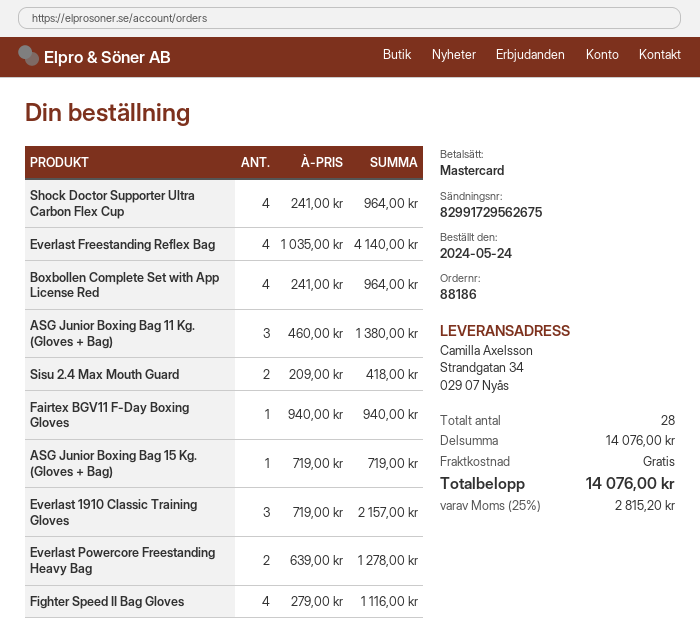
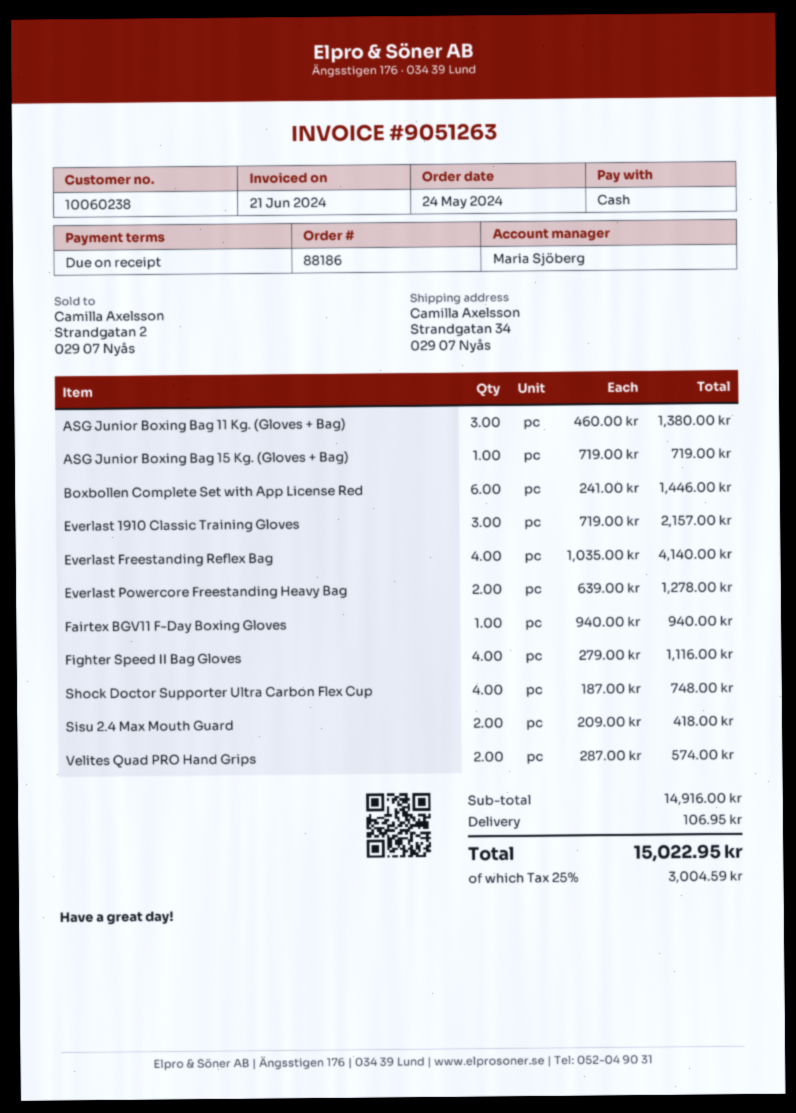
payment method: Mastercard -> cash
Shock Doctor Supporter Ultra Carbon Flex Cup: 4 x 241.00 = 964.00 -> 4 x 187.00 = 748.00
Boxbollen Complete Set with App License Red: 4 x 241.00 = 964.00 -> 6 x 241.00 = 1446.00
Velites Quad PRO Hand Grips: none -> 2 x 287.00 = 574.00
subtotal: 14076.00 -> 14916.00
shipping: 0.00 -> 106.95
tax: 25% = 2815.20 -> 25% = 3004.59
total: 14076.00 -> 15022.95

